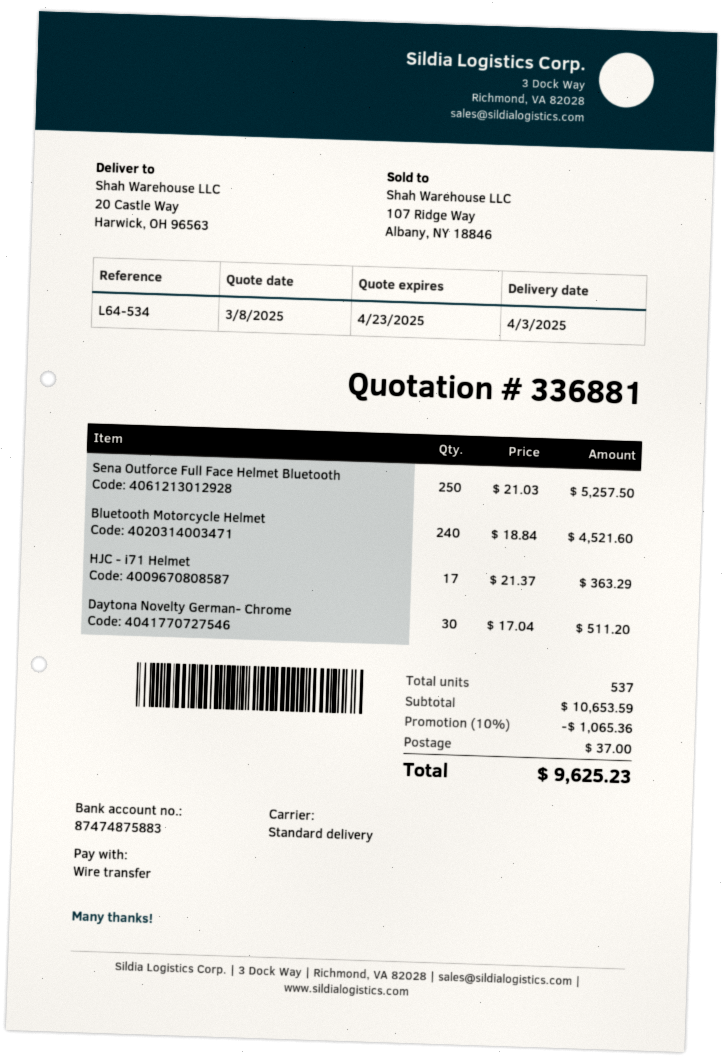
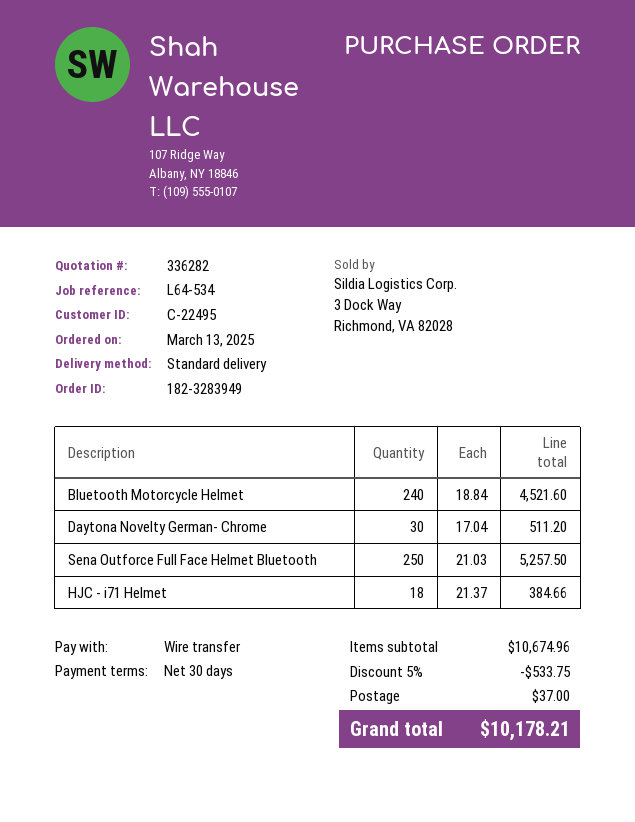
quote number: 336881 -> 336282
HJC - i71 Helmet: 17 x 21.37 = 363.29 -> 18 x 21.37 = 384.66
subtotal: 10653.59 -> 10674.96
discount: 10% = 1065.36 -> 5% = 533.75
total: 9625.23 -> 10178.21

